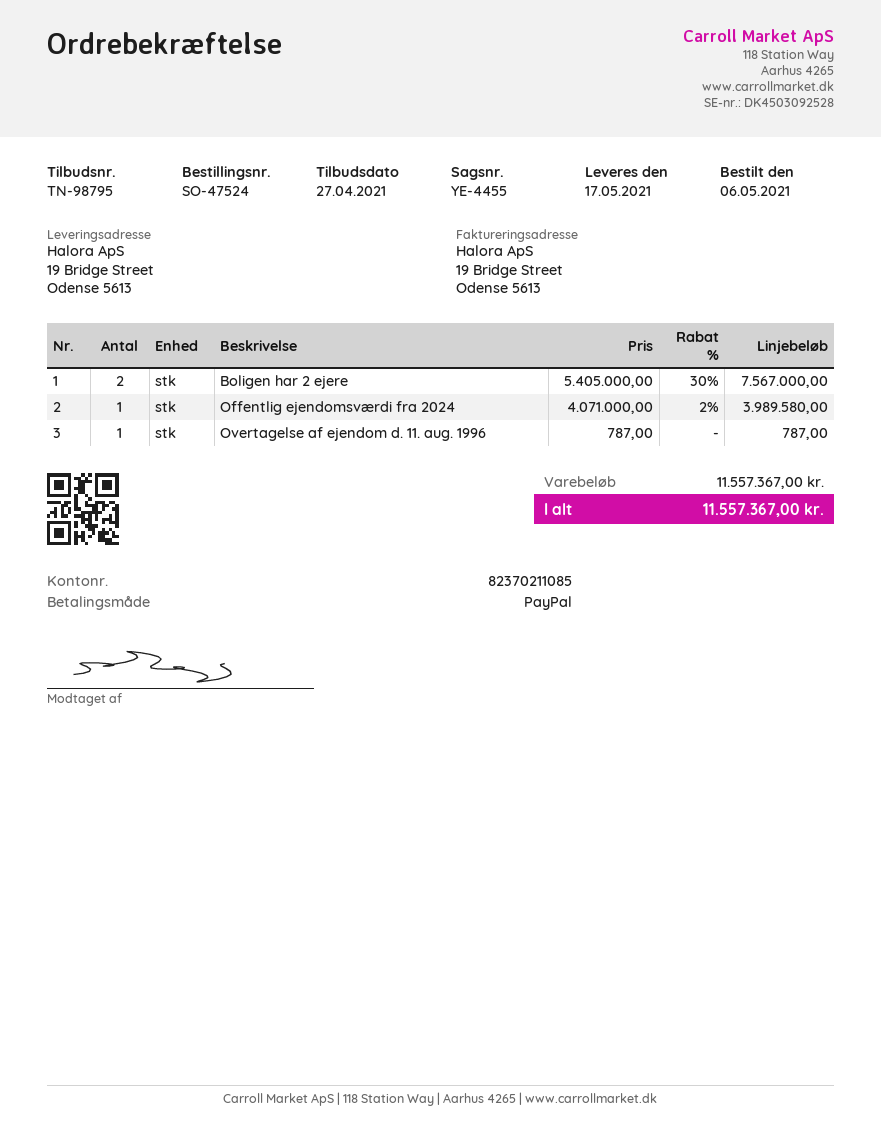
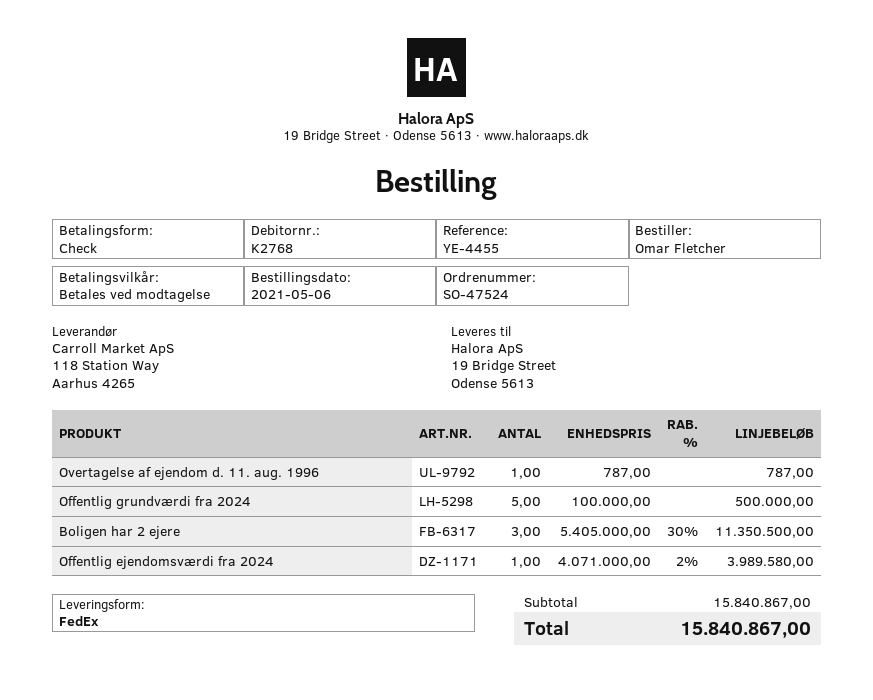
payment method: PayPal -> cheque
Boligen har 2 ejere: 2 x 5405000.00 - 30% = 7567000.00 -> 3 x 5405000.00 - 30% = 11350500.00
Offentlig grundværdi fra 2024: none -> 5 x 100000.00 = 500000.00
subtotal: 11557367.00 -> 15840867.00
total: 11557367.00 -> 15840867.00

